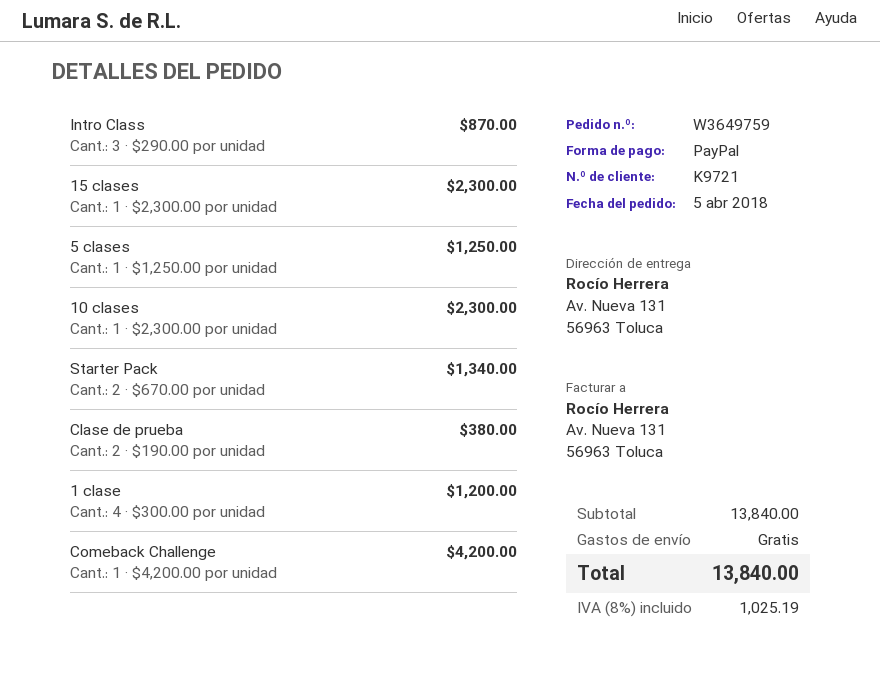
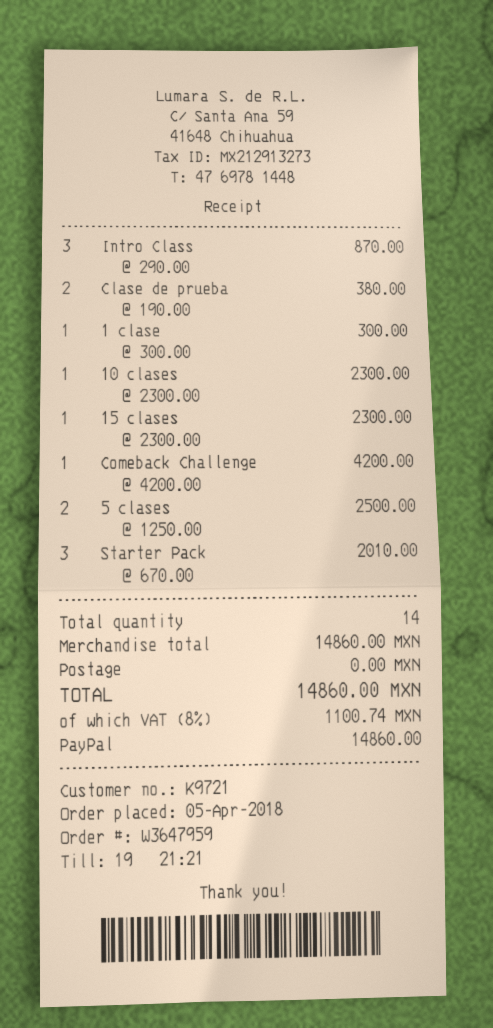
order number: W3649759 -> W3647959
5 clases: 1 x 1250.00 = 1250.00 -> 2 x 1250.00 = 2500.00
Starter Pack: 2 x 670.00 = 1340.00 -> 3 x 670.00 = 2010.00
1 clase: 4 x 300.00 = 1200.00 -> 1 x 300.00 = 300.00
subtotal: 13840.00 -> 14860.00
tax: 8% = 1025.19 -> 8% = 1100.74
total: 13840.00 -> 14860.00

